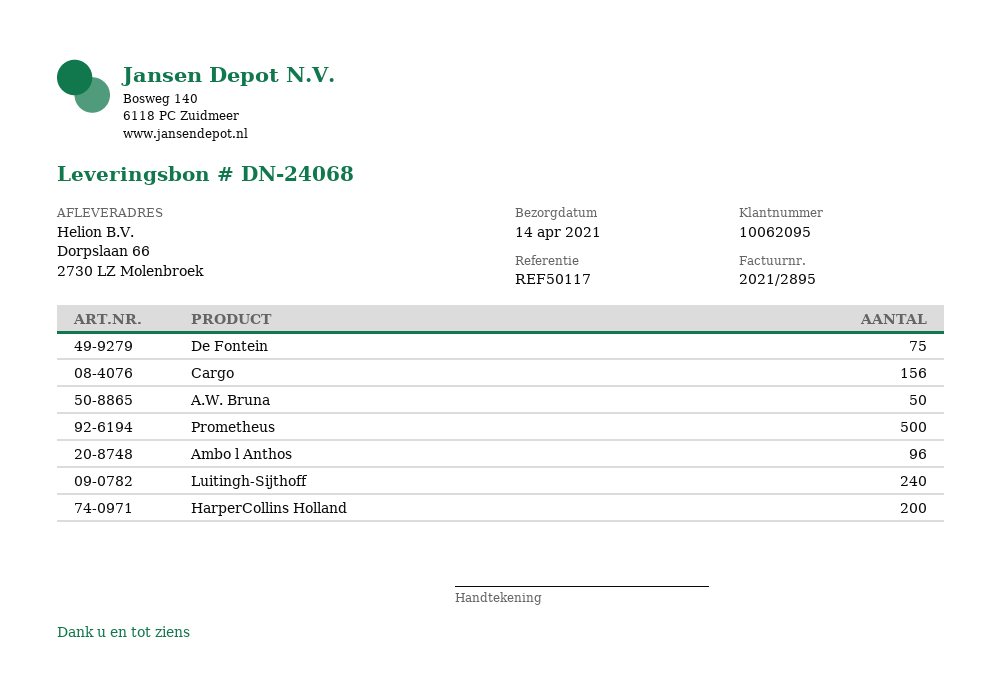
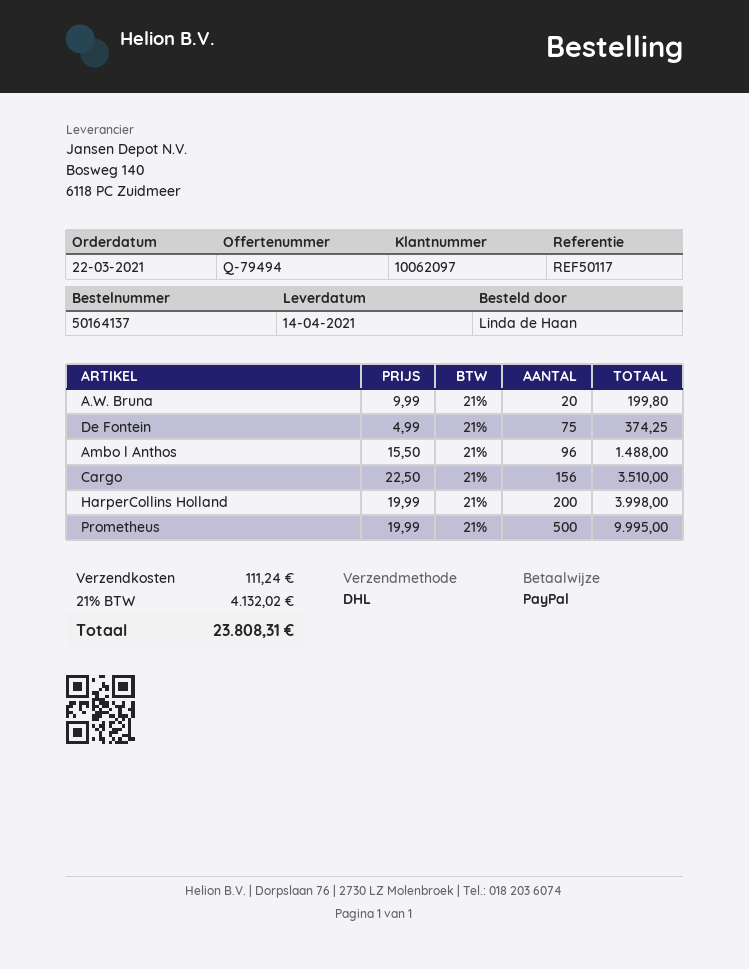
customer number: 10062095 -> 10062097
A.W. Bruna: 50 -> 20
Luitingh-Sijthoff: 240 -> none

